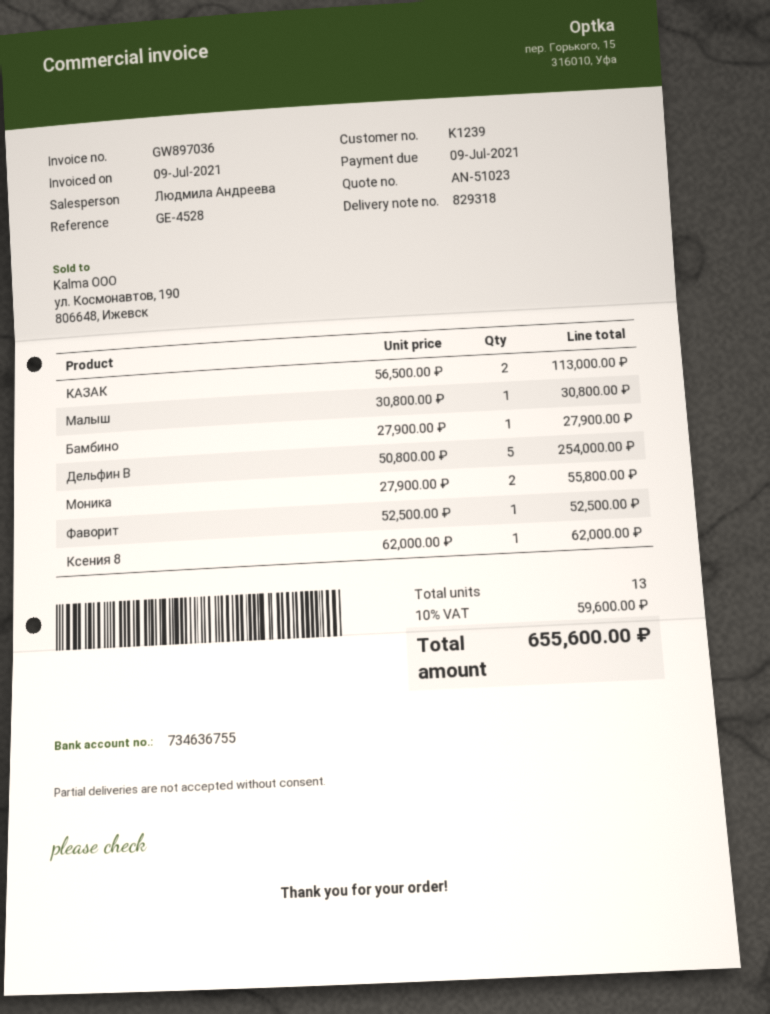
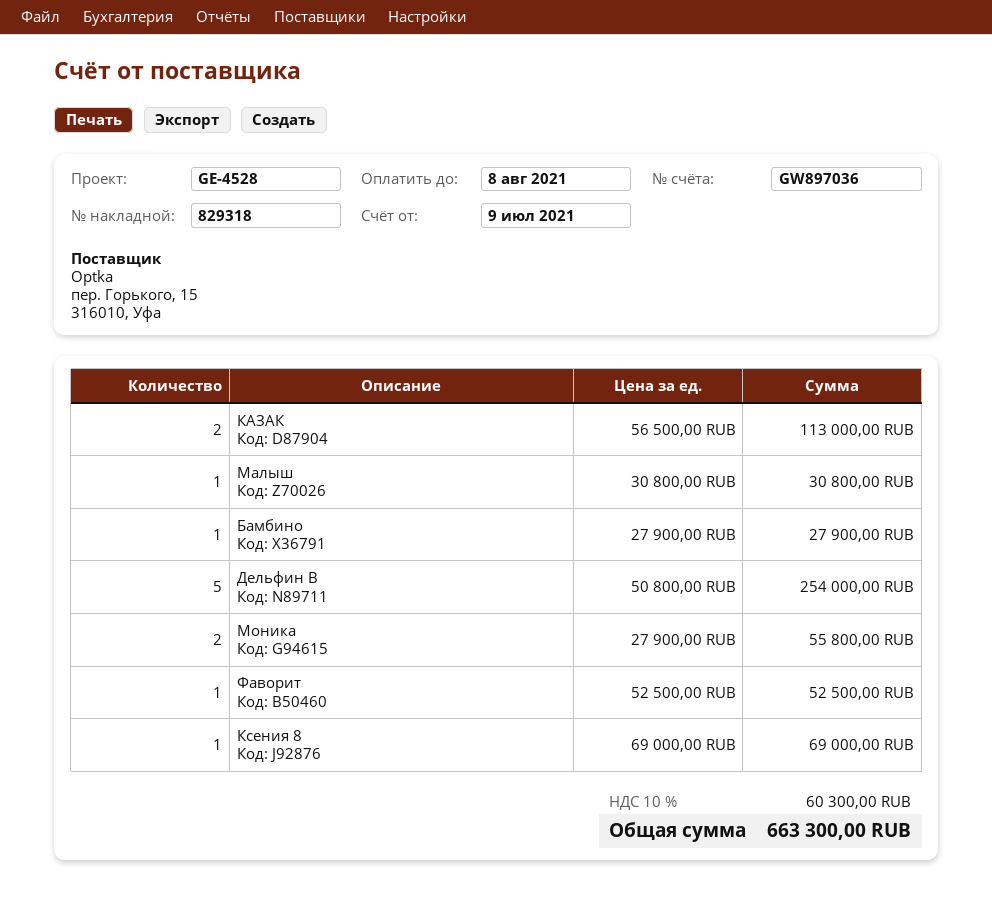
due date: 2021-07-09 -> 2021-08-08
Ксения 8: 1 x 62000.00 = 62000.00 -> 1 x 69000.00 = 69000.00
tax: 10% = 59600.00 -> 10% = 60300.00
total: 655600.00 -> 663300.00

